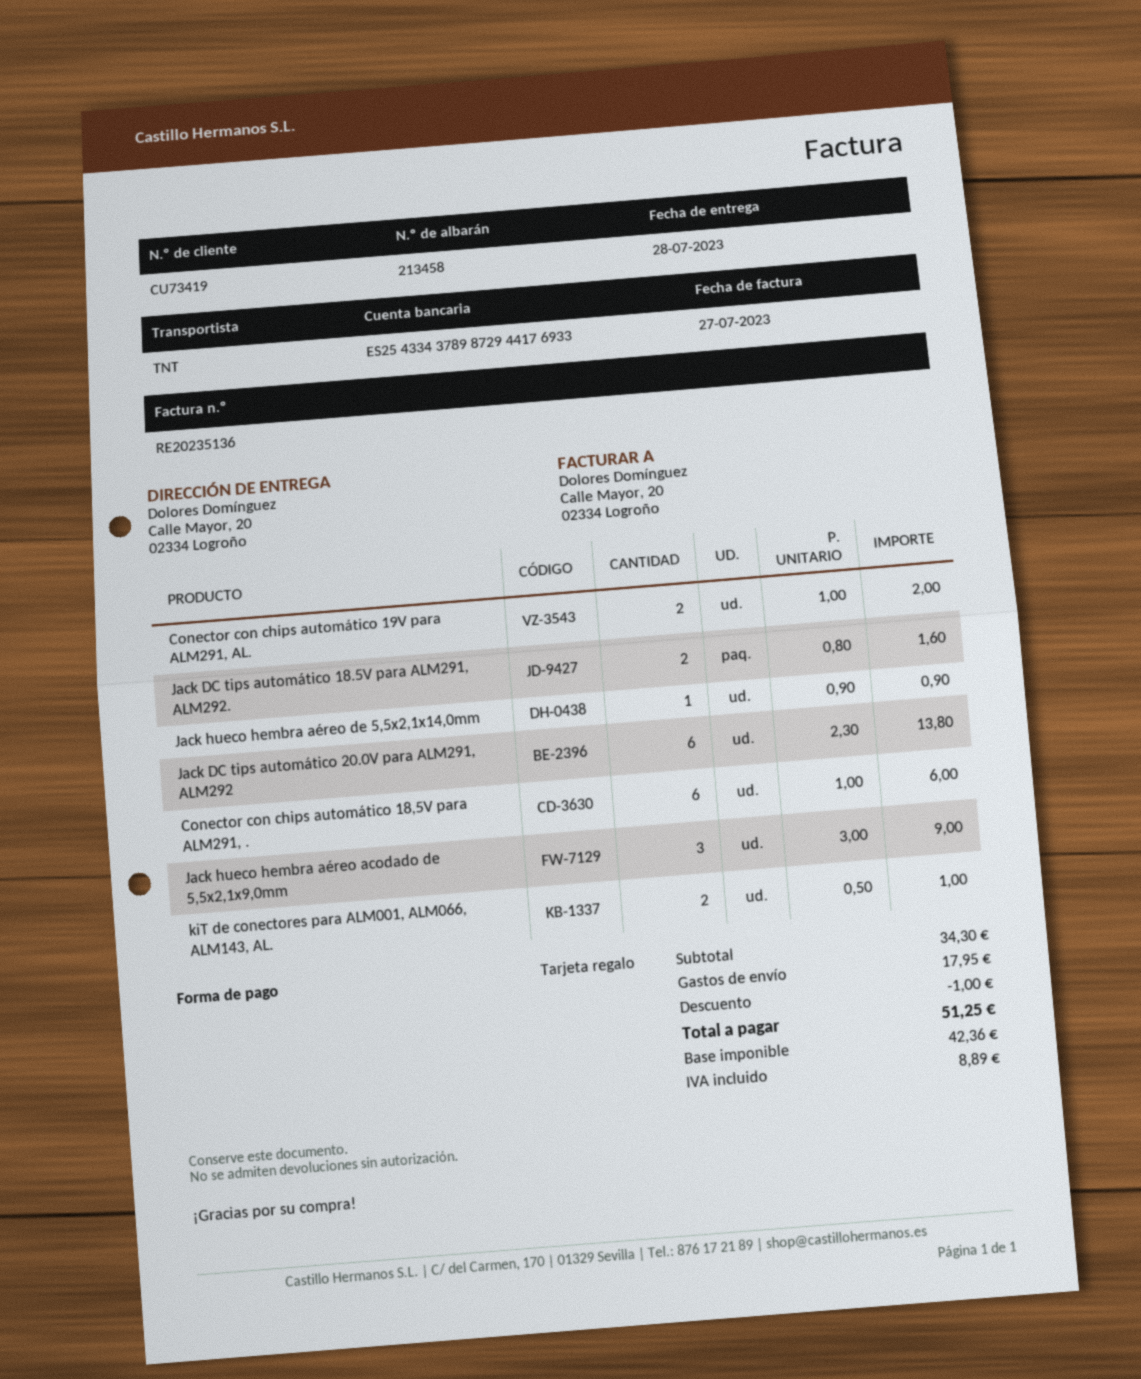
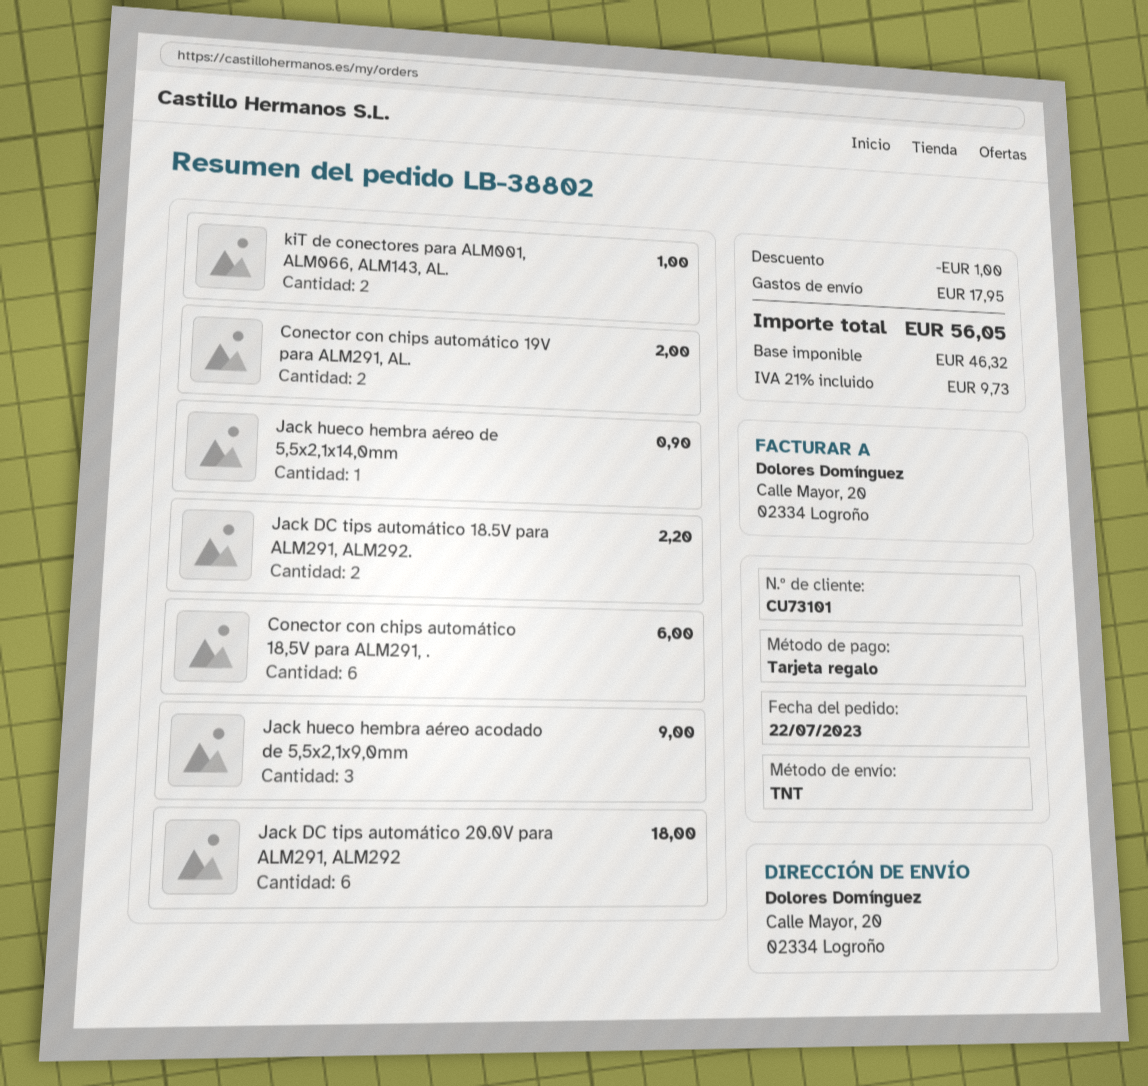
customer number: CU73419 -> CU73101
Jack DC tips automático 18.5V para ALM291, ALM292.: 2 for 1.60 -> 2 for 2.20
Jack DC tips automático 20.0V para ALM291, ALM292: 6 for 13.80 -> 6 for 18.00
net: 42.36 -> 46.32
tax: 8.89 -> 9.73
total: 51.25 -> 56.05

